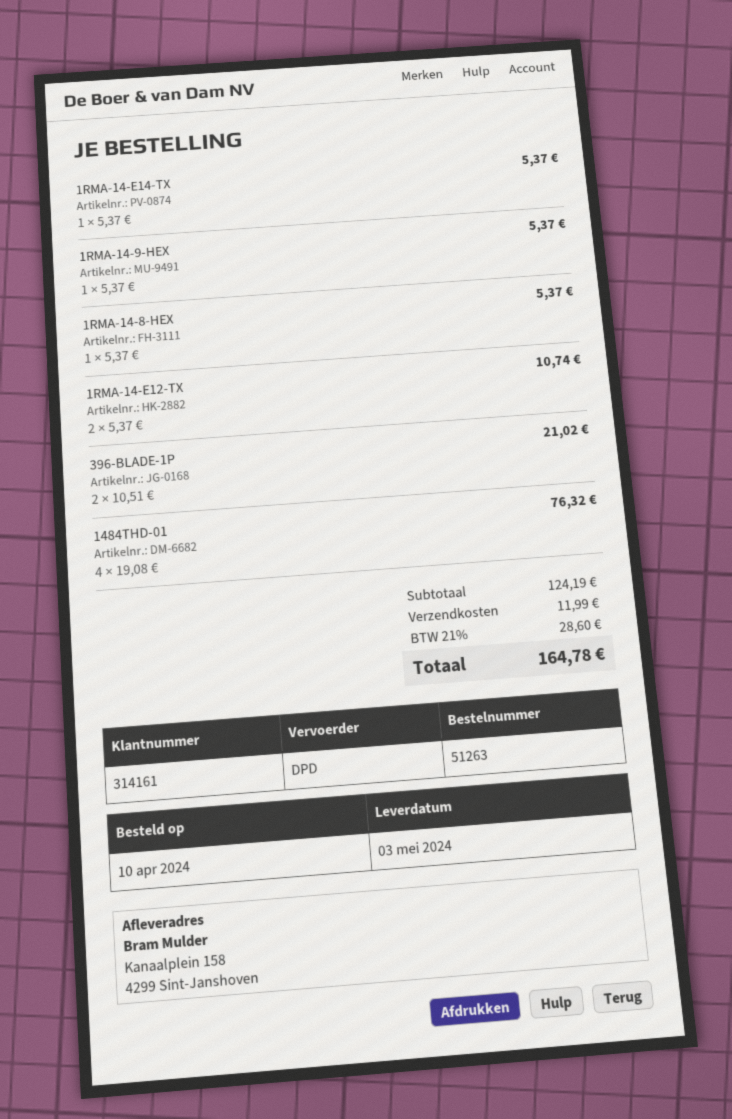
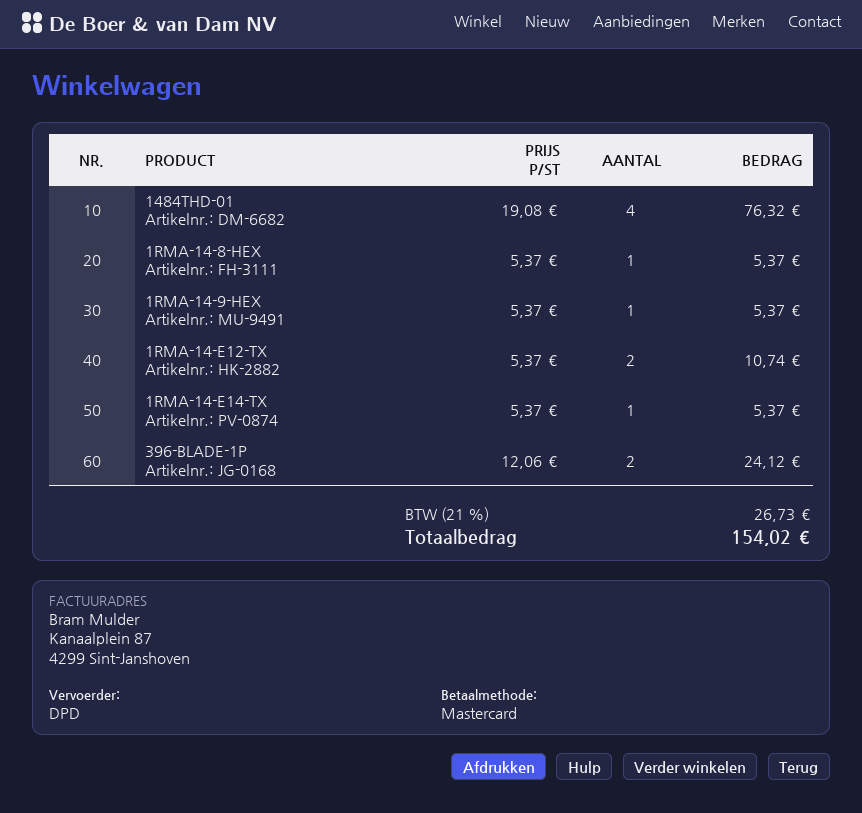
396-BLADE-1P: 2 x 10.51 = 21.02 -> 2 x 12.06 = 24.12
shipping: 11.99 -> none
tax: 21% = 28.60 -> 21% = 26.73
total: 164.78 -> 154.02

